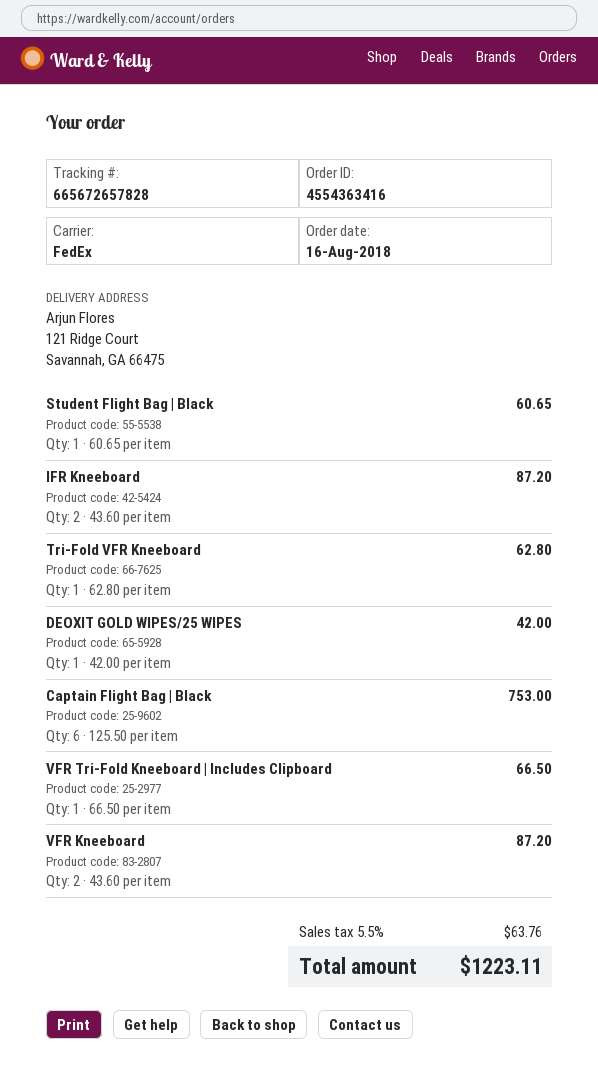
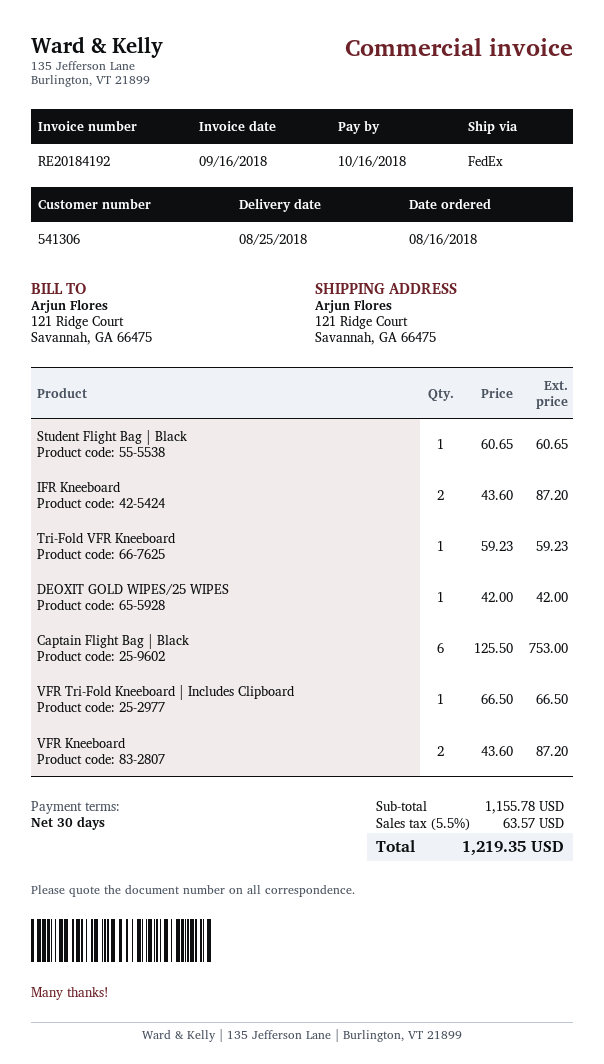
Tri-Fold VFR Kneeboard: 1 x 62.80 = 62.80 -> 1 x 59.23 = 59.23
tax: 5.5% = 63.76 -> 5.5% = 63.57
total: 1223.11 -> 1219.35

